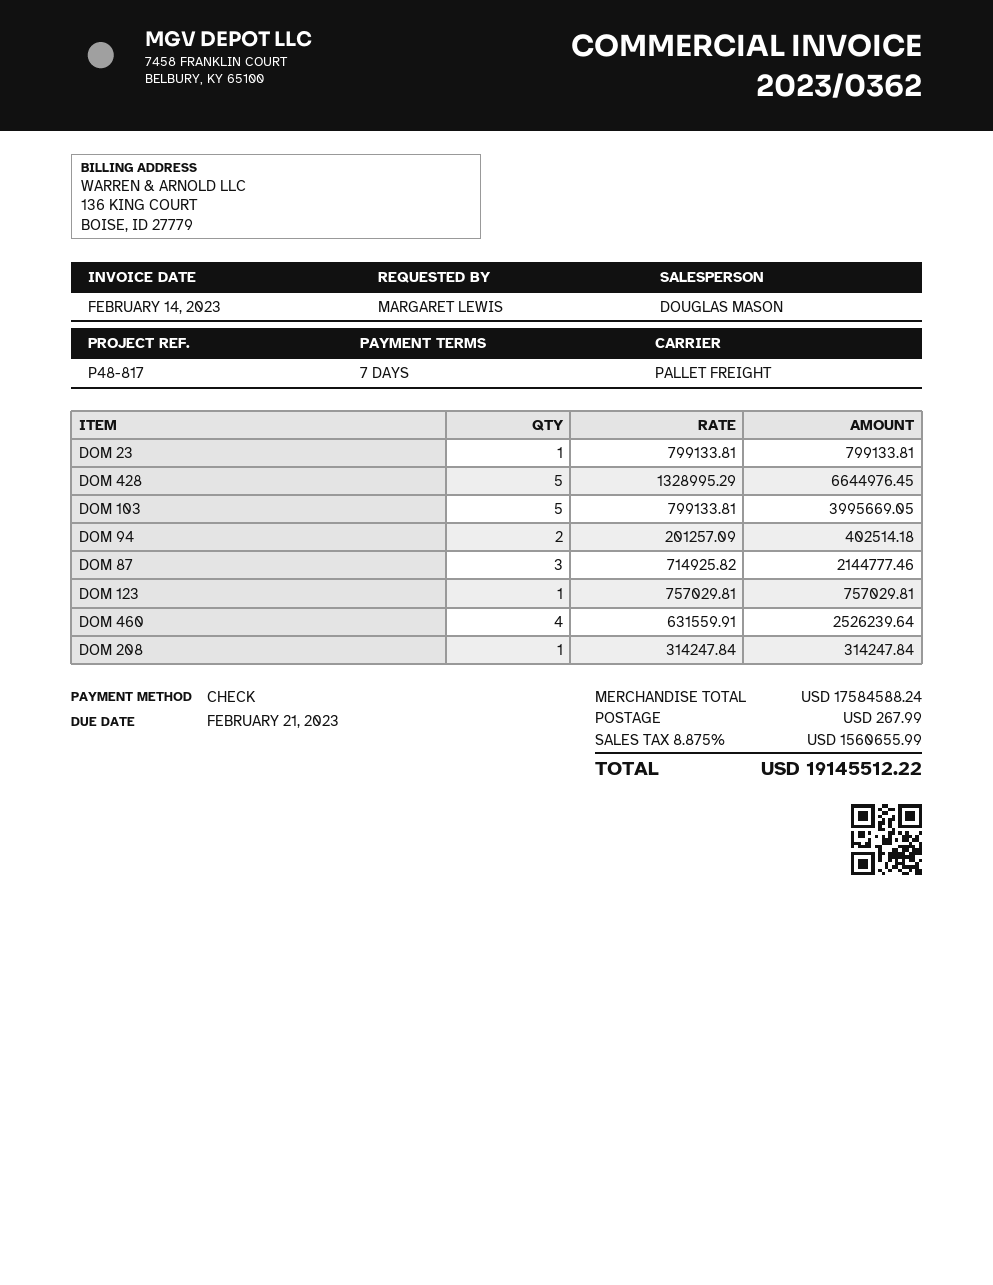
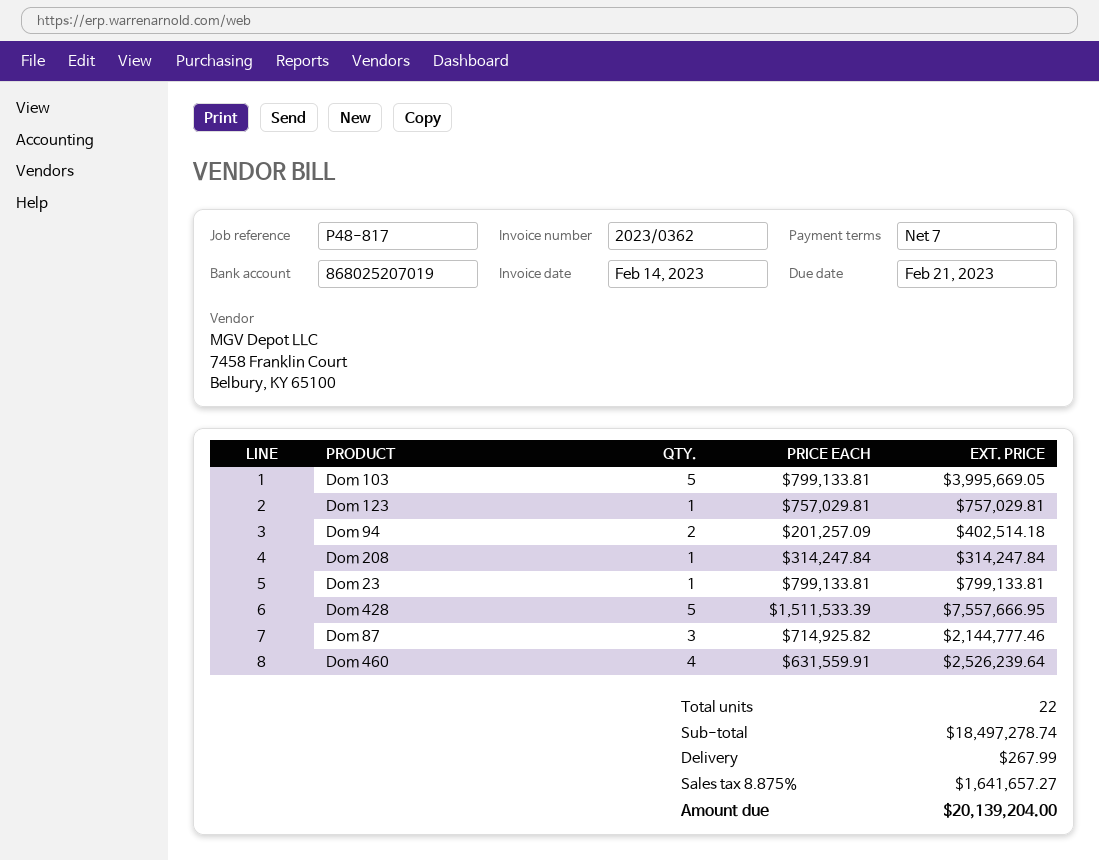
DOM 428: 5 x 1328995.29 = 6644976.45 -> 5 x 1511533.39 = 7557666.95
subtotal: 17584588.24 -> 18497278.74
tax: 8.875% = 1560655.99 -> 8.875% = 1641657.27
total: 19145512.22 -> 20139204.00

